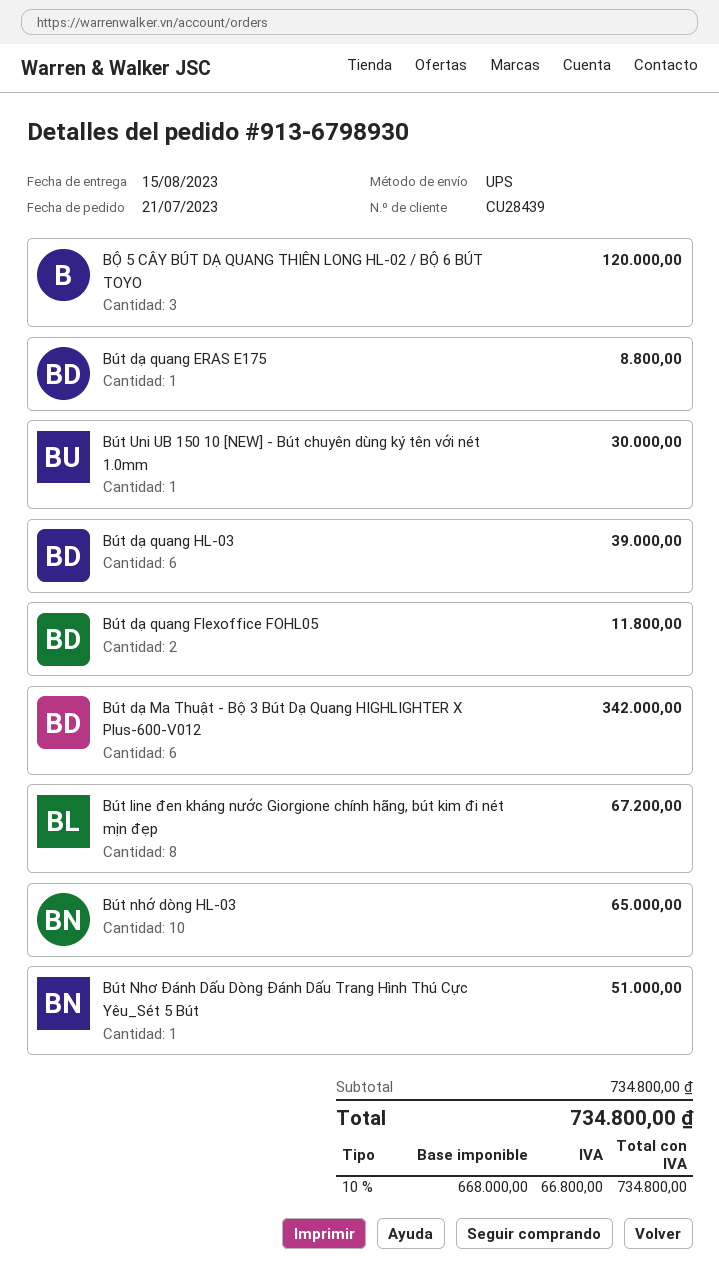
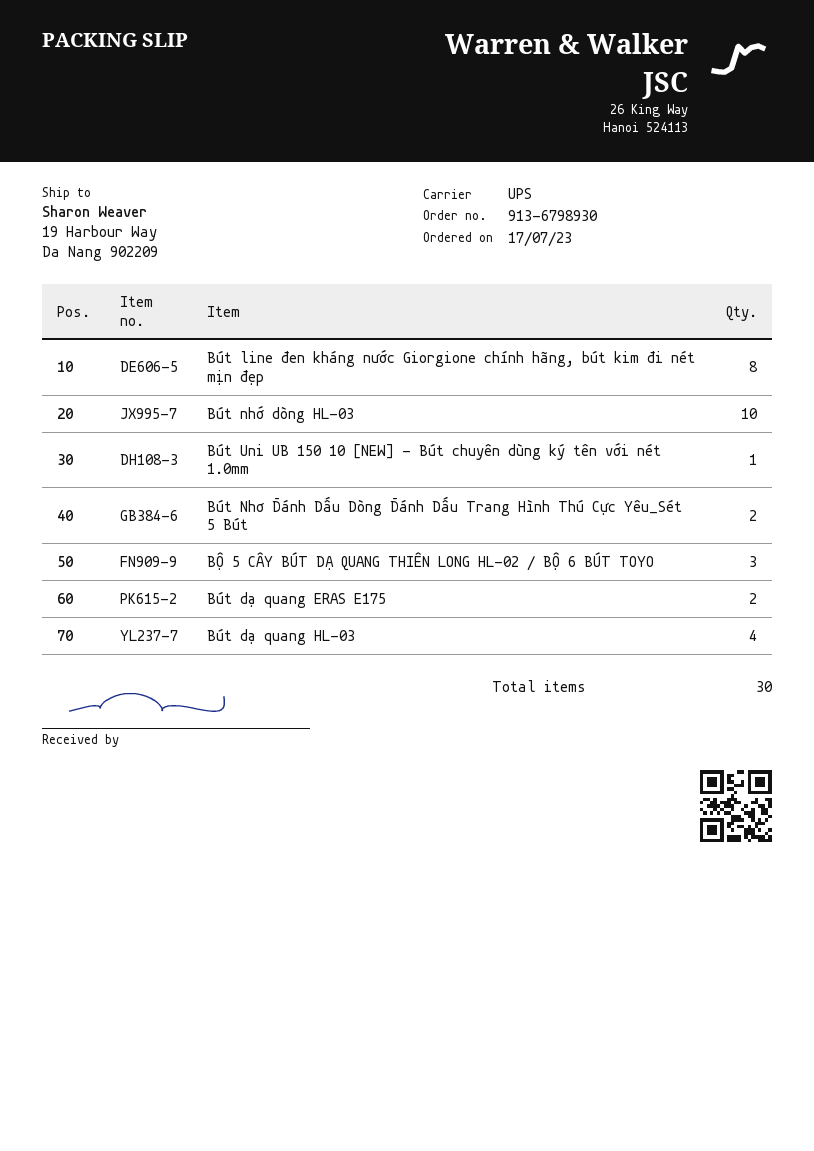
order date: 2023-07-21 -> 2023-07-17
Bút dạ quang ERAS E175: 1 -> 2
Bút dạ quang HL-03: 6 -> 4
Bút dạ quang Flexoffice FOHL05: 2 -> none
Bút dạ Ma Thuật - Bộ 3 Bút Dạ Quang HIGHLIGHTER X Plus-600-V012: 6 -> none
Bút Nhơ Đánh Dấu Dòng Đánh Dấu Trang Hình Thú Cực Yêu_Sét 5 Bút: 1 -> 2

